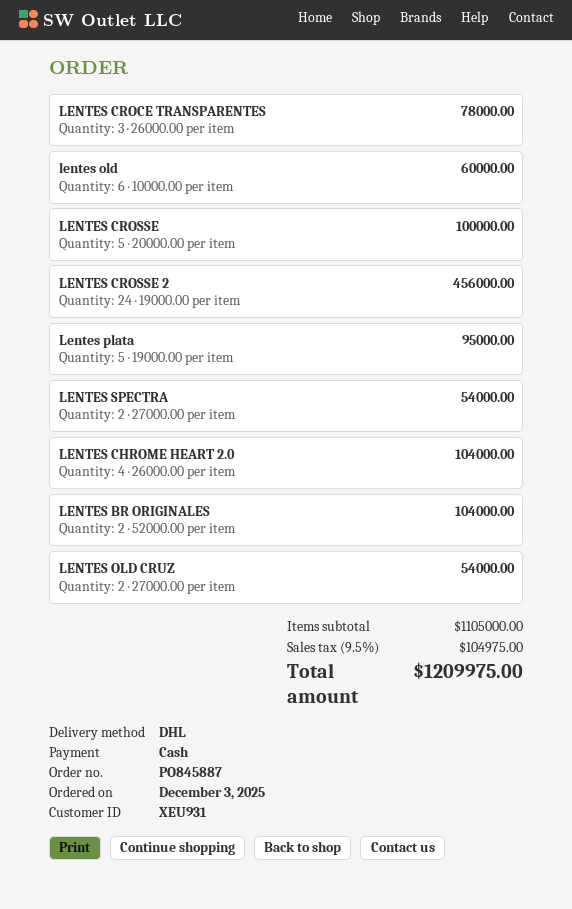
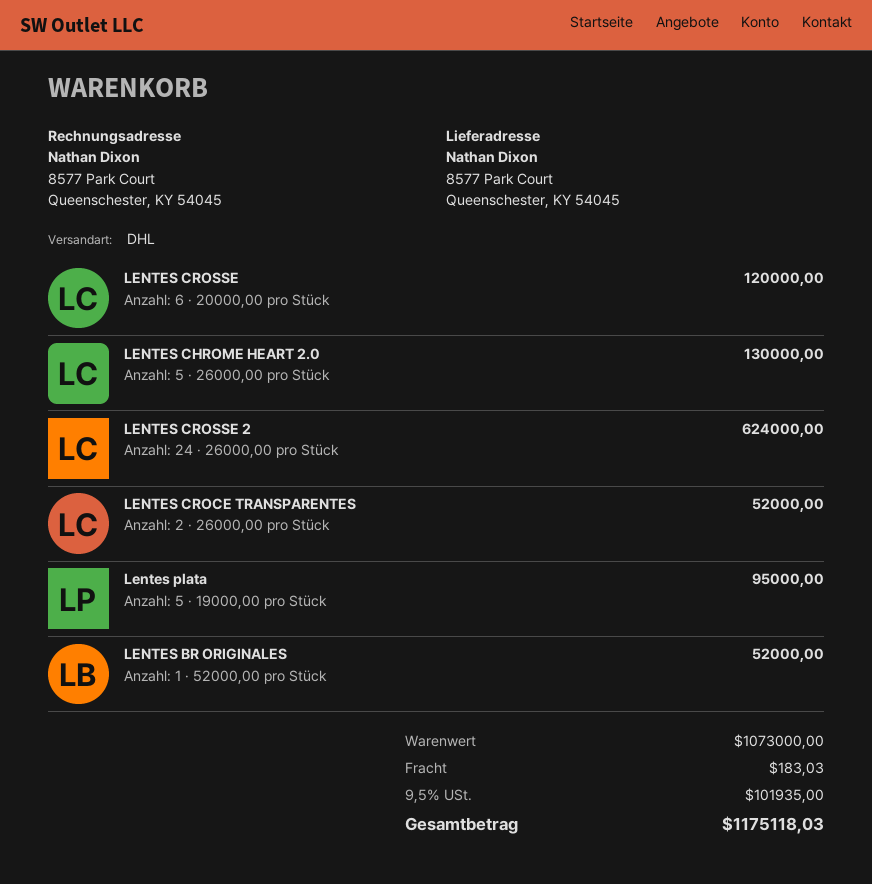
LENTES CROCE TRANSPARENTES: 3 x 26000.00 = 78000.00 -> 2 x 26000.00 = 52000.00
lentes old: 6 x 10000.00 = 60000.00 -> none
LENTES CROSSE: 5 x 20000.00 = 100000.00 -> 6 x 20000.00 = 120000.00
LENTES CROSSE 2: 24 x 19000.00 = 456000.00 -> 24 x 26000.00 = 624000.00
LENTES SPECTRA: 2 x 27000.00 = 54000.00 -> none
LENTES CHROME HEART 2.0: 4 x 26000.00 = 104000.00 -> 5 x 26000.00 = 130000.00
LENTES BR ORIGINALES: 2 x 52000.00 = 104000.00 -> 1 x 52000.00 = 52000.00
LENTES OLD CRUZ: 2 x 27000.00 = 54000.00 -> none
subtotal: 1105000.00 -> 1073000.00
shipping: none -> 183.03
tax: 9.5% = 104975.00 -> 9.5% = 101935.00
total: 1209975.00 -> 1175118.03

